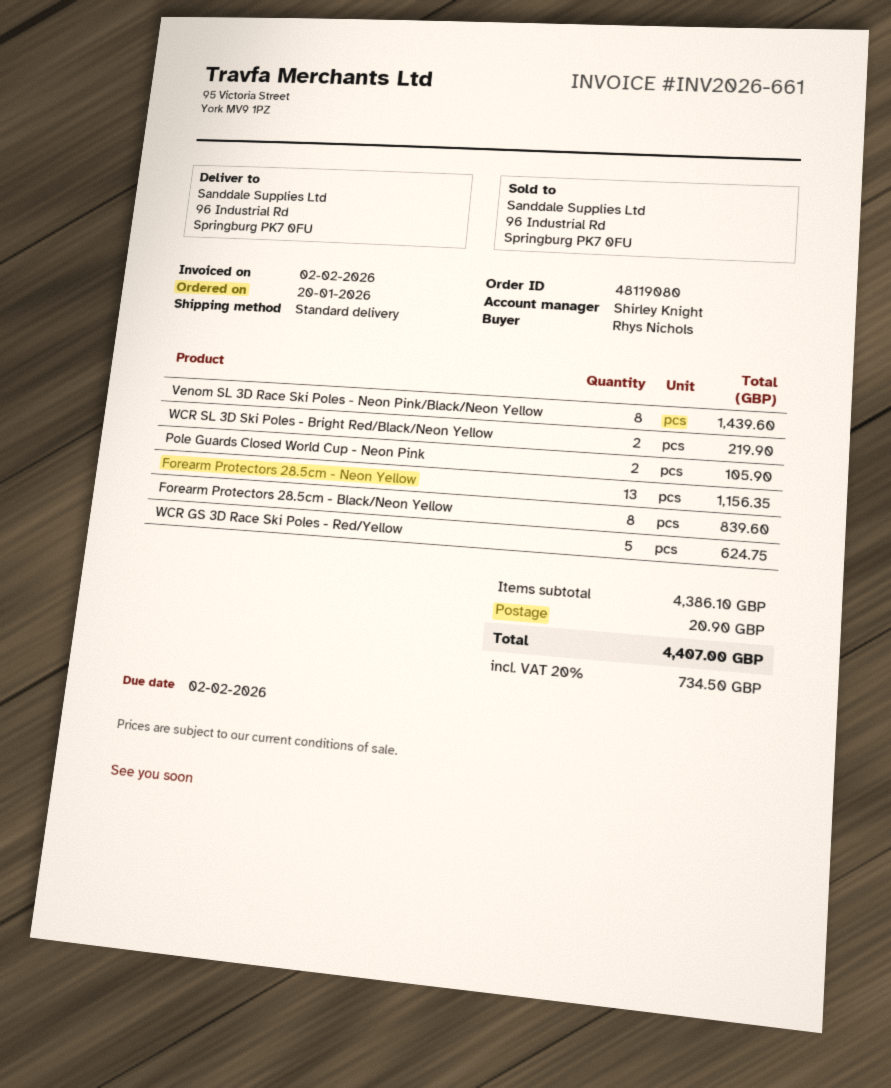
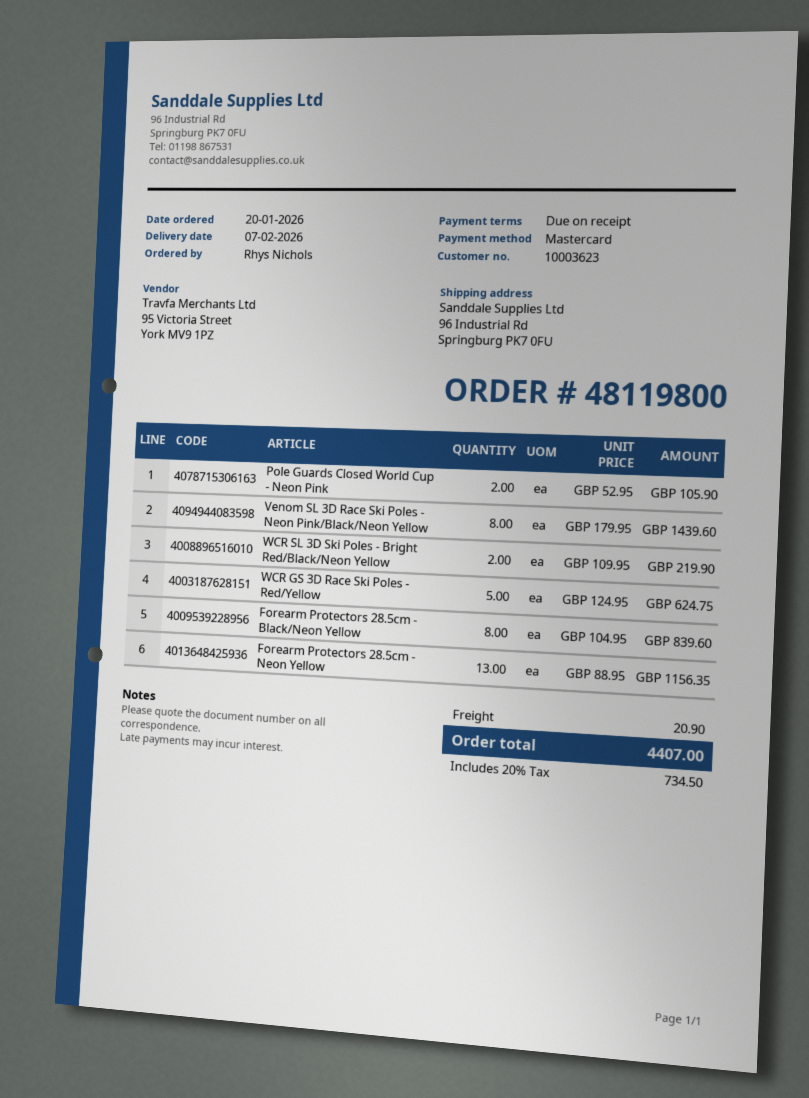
order number: 48119080 -> 48119800

